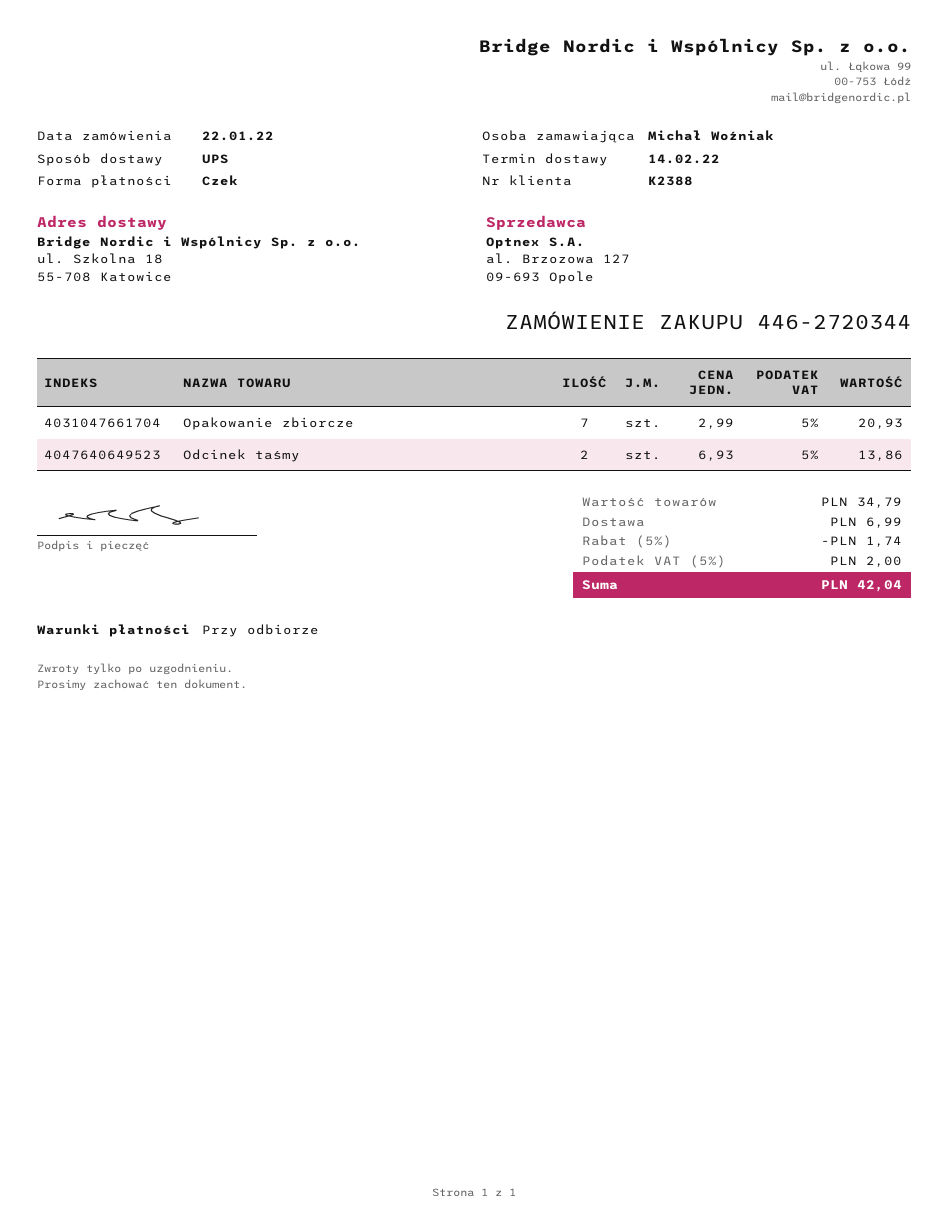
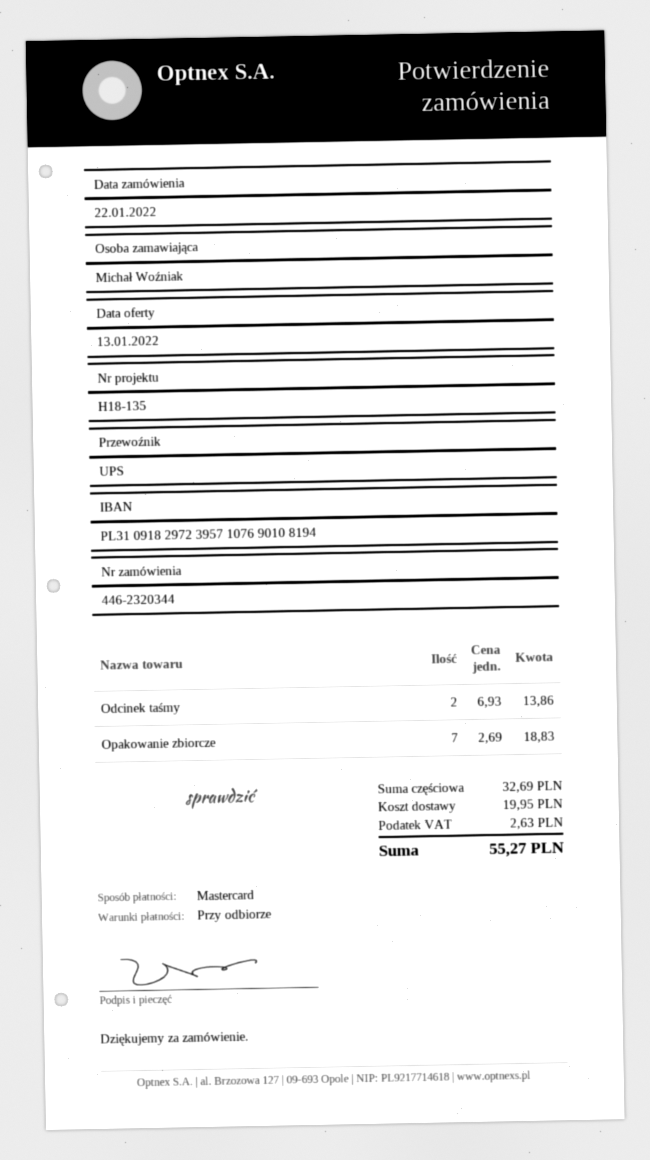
order number: 446-2720344 -> 446-2320344
payment method: cheque -> Mastercard
Opakowanie zbiorcze: 7 x 2.99 = 20.93 -> 7 x 2.69 = 18.83
subtotal: 34.79 -> 32.69
discount: 5% = 1.74 -> none
shipping: 6.99 -> 19.95
tax: 2.00 -> 2.63
total: 42.04 -> 55.27

